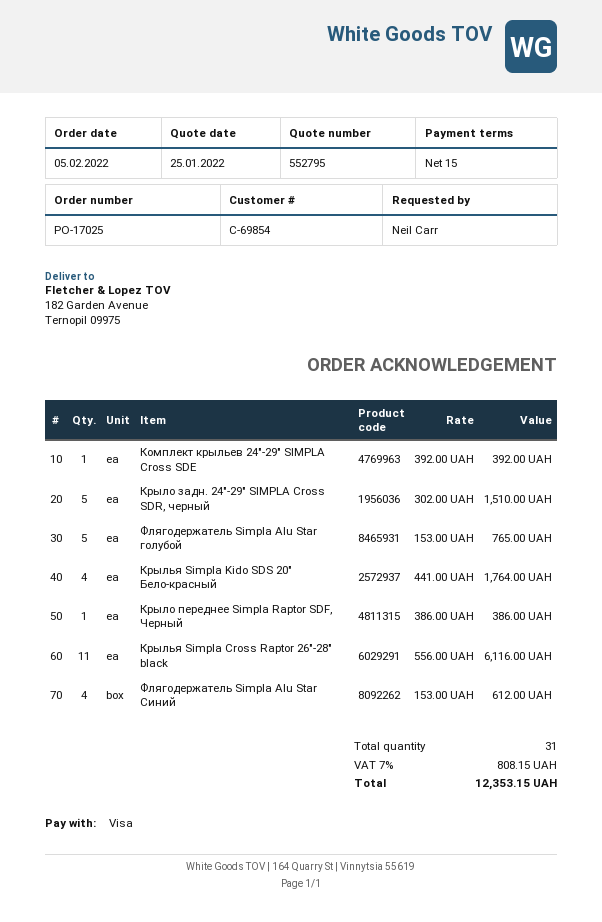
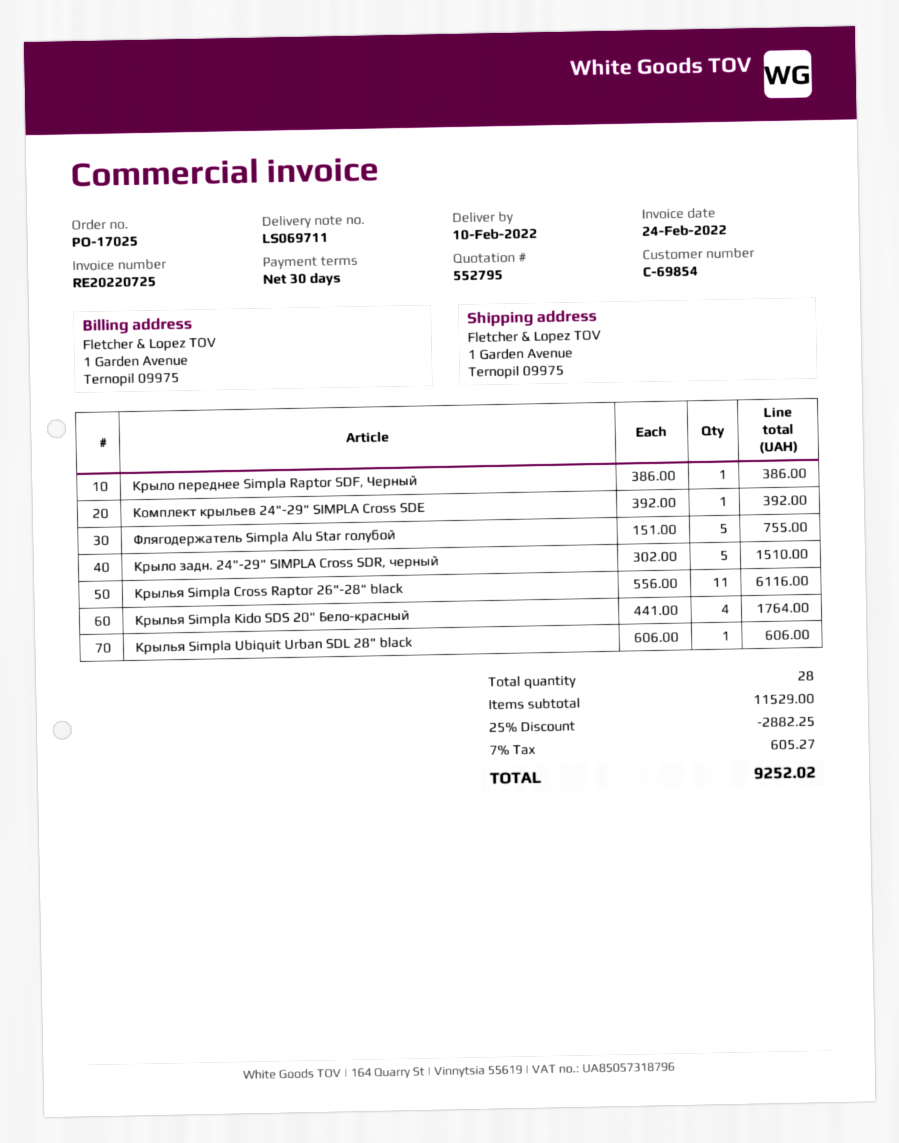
payment terms: 15 days -> 30 days
ship to: 182 Garden Avenue, Ternopil 09975 -> 1 Garden Avenue, Ternopil 09975
Флягодержатель Simpla Alu Star голубой: 5 x 153.00 = 765.00 -> 5 x 151.00 = 755.00
Флягодержатель Simpla Alu Star Синий: 4 x 153.00 = 612.00 -> none
Крылья Simpla Ubiquit Urban SDL 28" black: none -> 1 x 606.00 = 606.00
total quantity: 31 -> 28
discount: none -> 25% = 2882.25
tax: 7% = 808.15 -> 7% = 605.27
total: 12353.15 -> 9252.02

